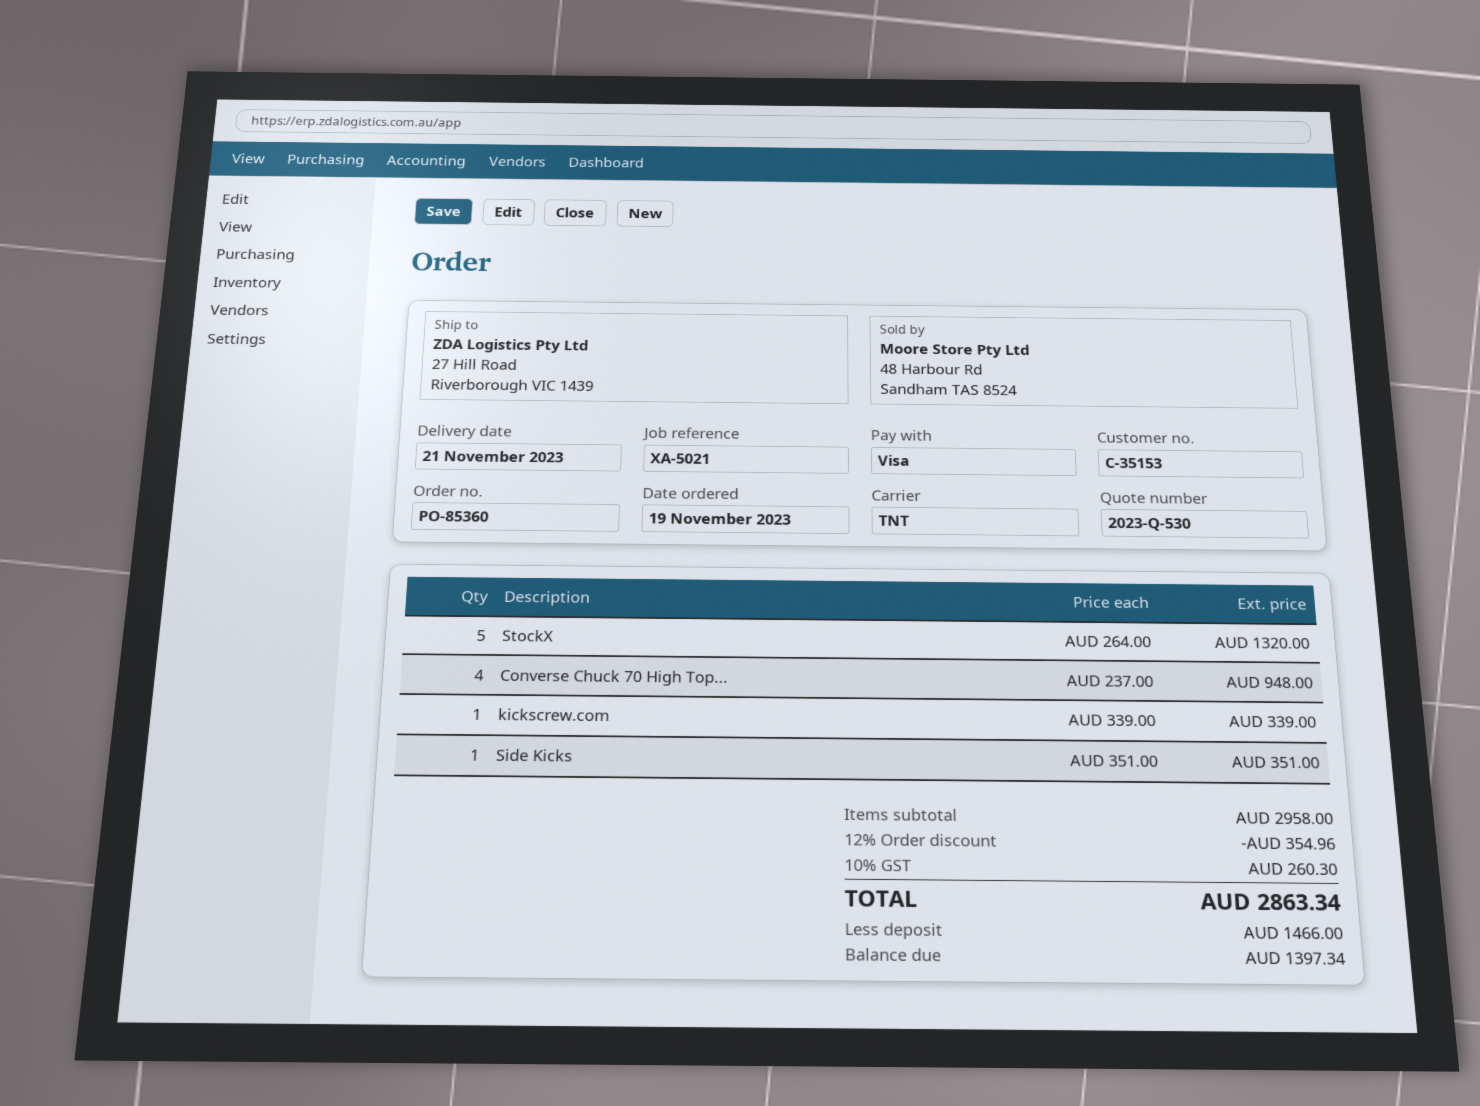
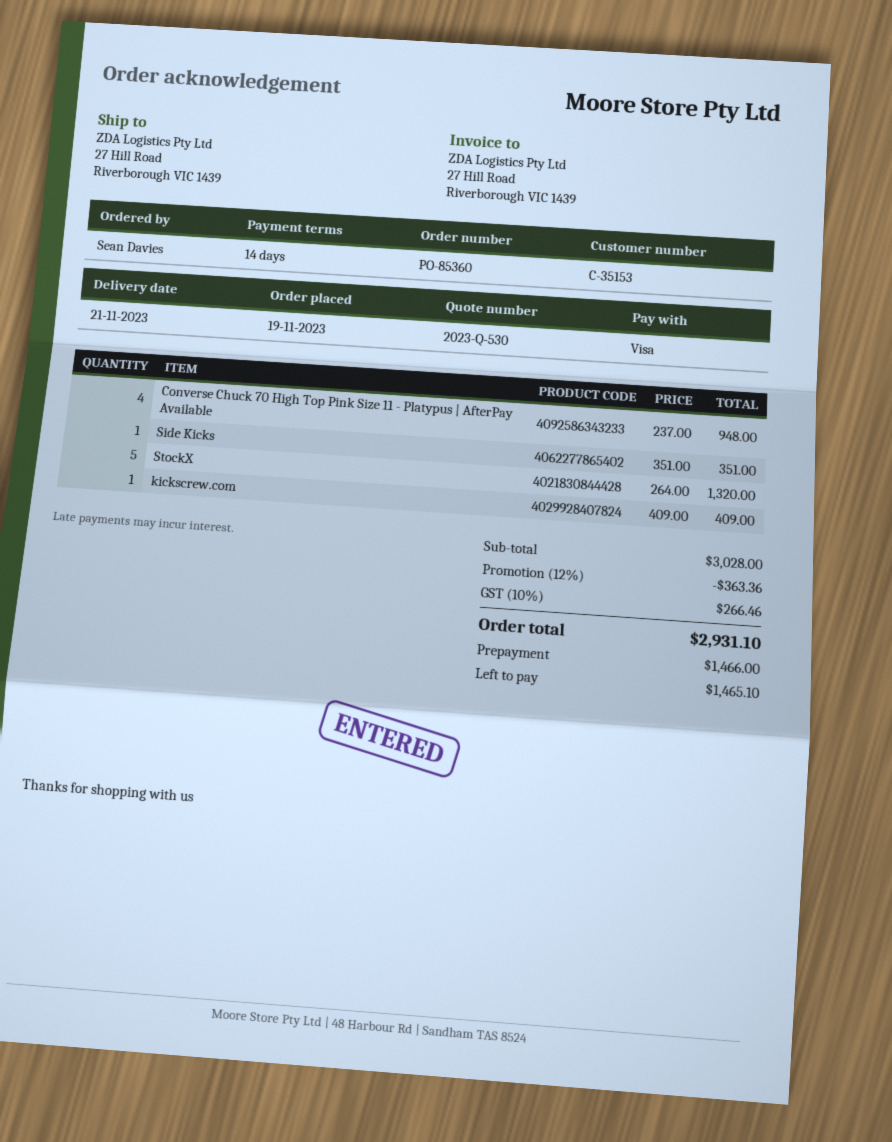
kickscrew.com: 1 x 339.00 = 339.00 -> 1 x 409.00 = 409.00
subtotal: 2958.00 -> 3028.00
discount: 12% = 354.96 -> 12% = 363.36
tax: 10% = 260.30 -> 10% = 266.46
total: 2863.34 -> 2931.10
balance: 1397.34 -> 1465.10

